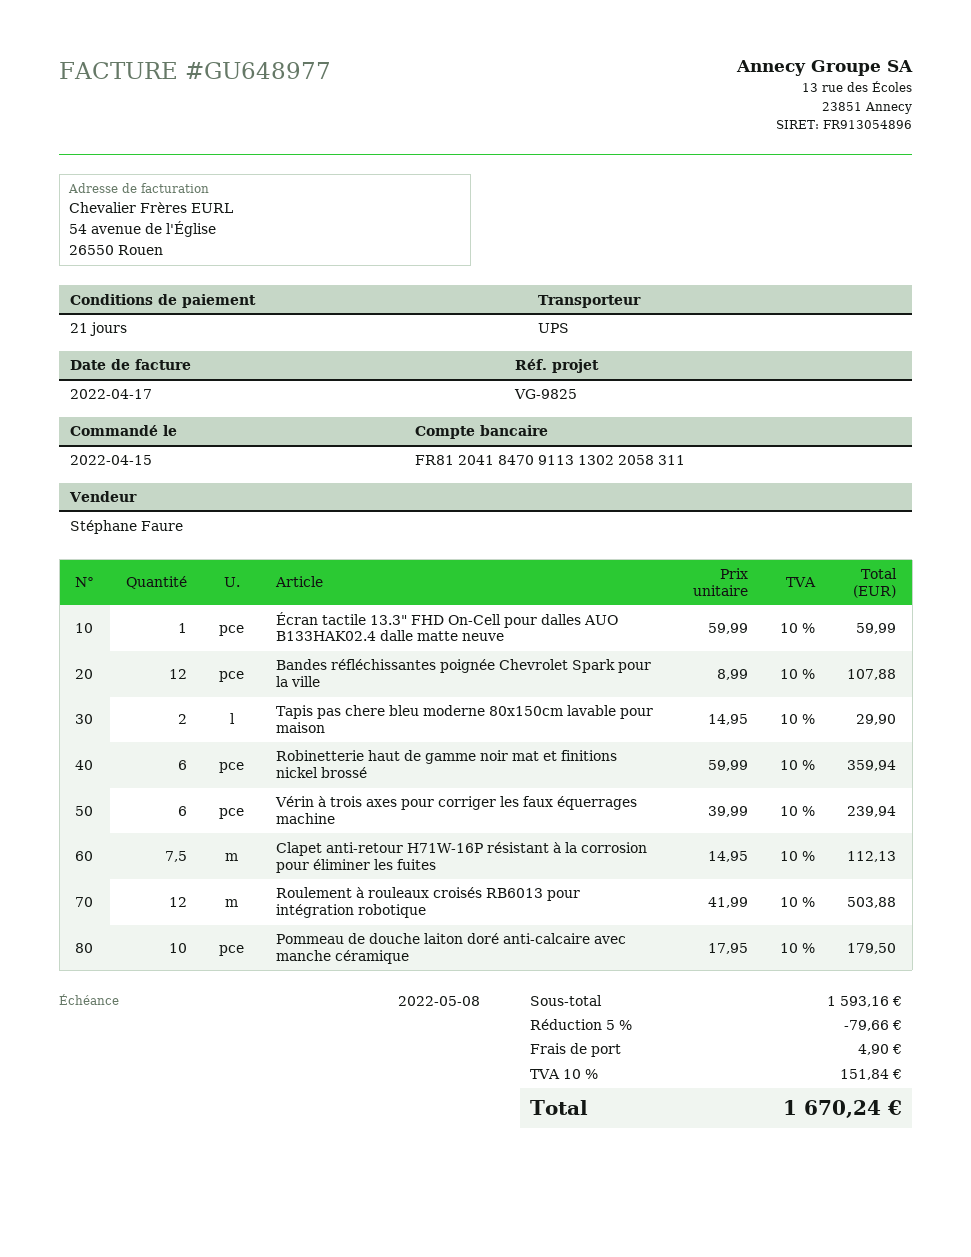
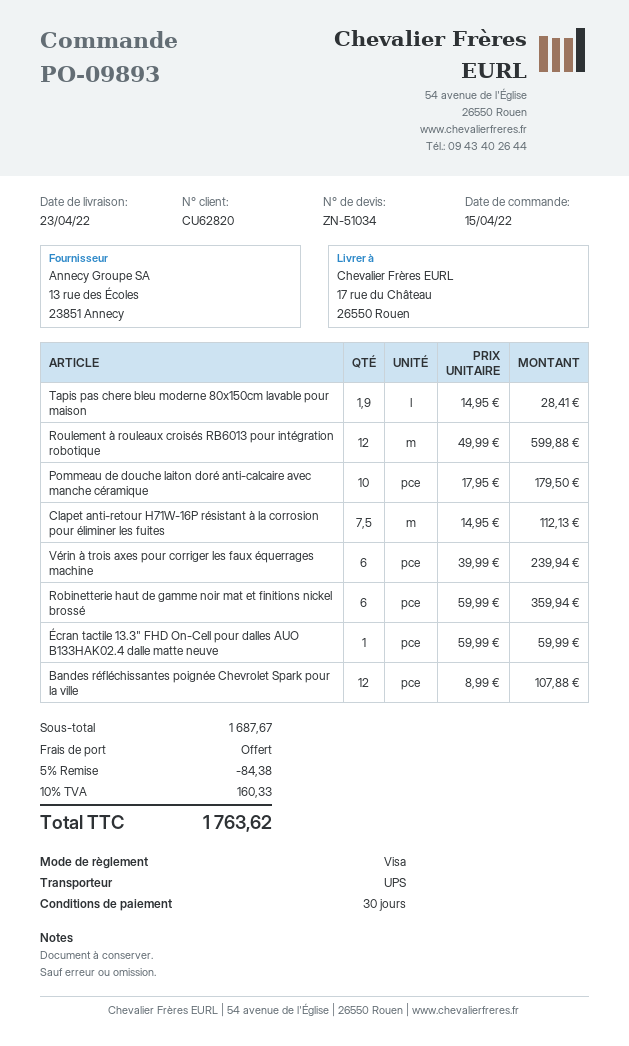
payment terms: 21 days -> 30 days
Tapis pas chere bleu moderne 80x150cm lavable pour maison: 2 x 14.95 = 29.90 -> 1.9 x 14.95 = 28.41
Roulement à rouleaux croisés RB6013 pour intégration robotique: 12 x 41.99 = 503.88 -> 12 x 49.99 = 599.88
subtotal: 1593.16 -> 1687.67
discount: 5% = 79.66 -> 5% = 84.38
shipping: 4.90 -> 0.00
tax: 10% = 151.84 -> 10% = 160.33
total: 1670.24 -> 1763.62

